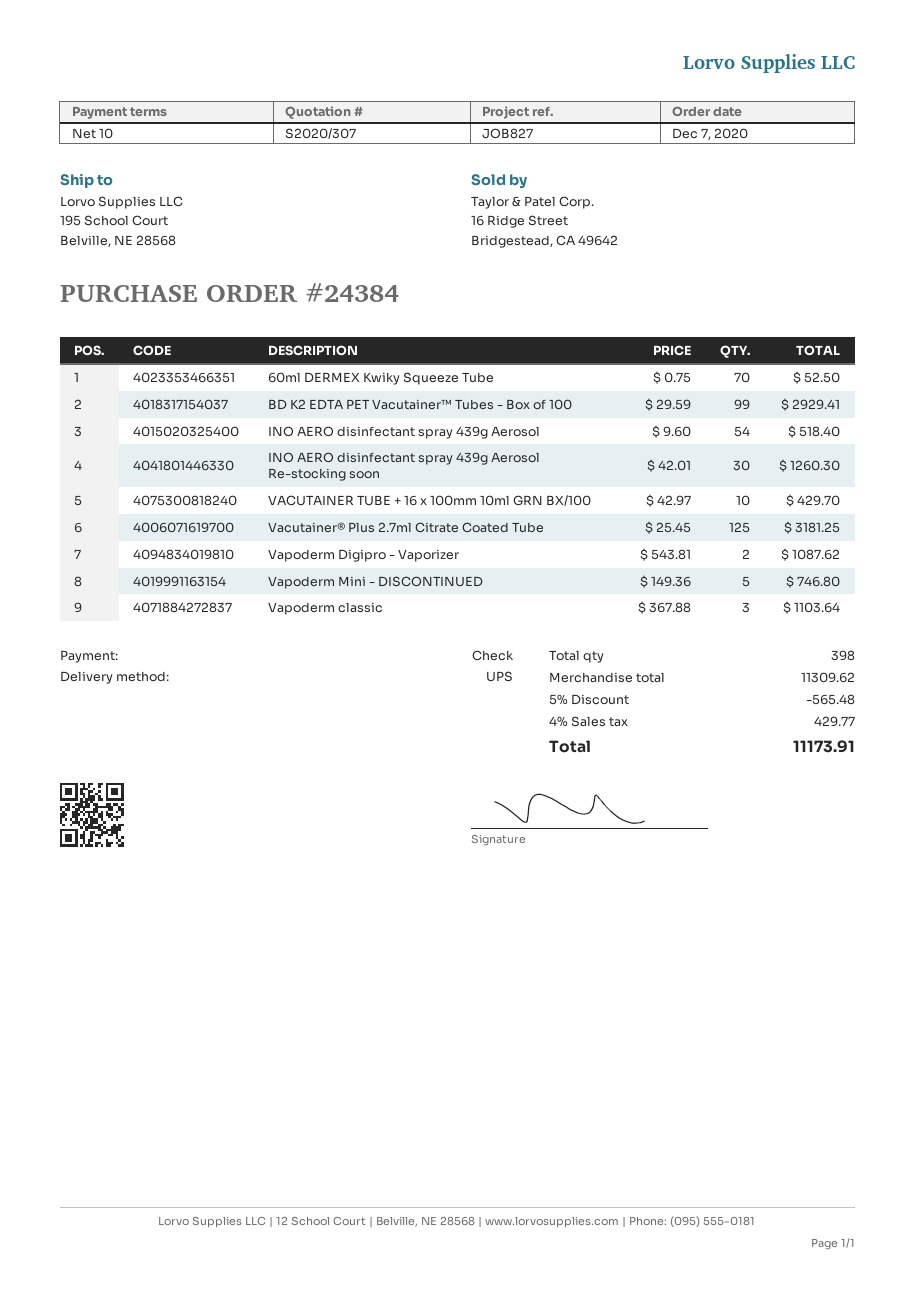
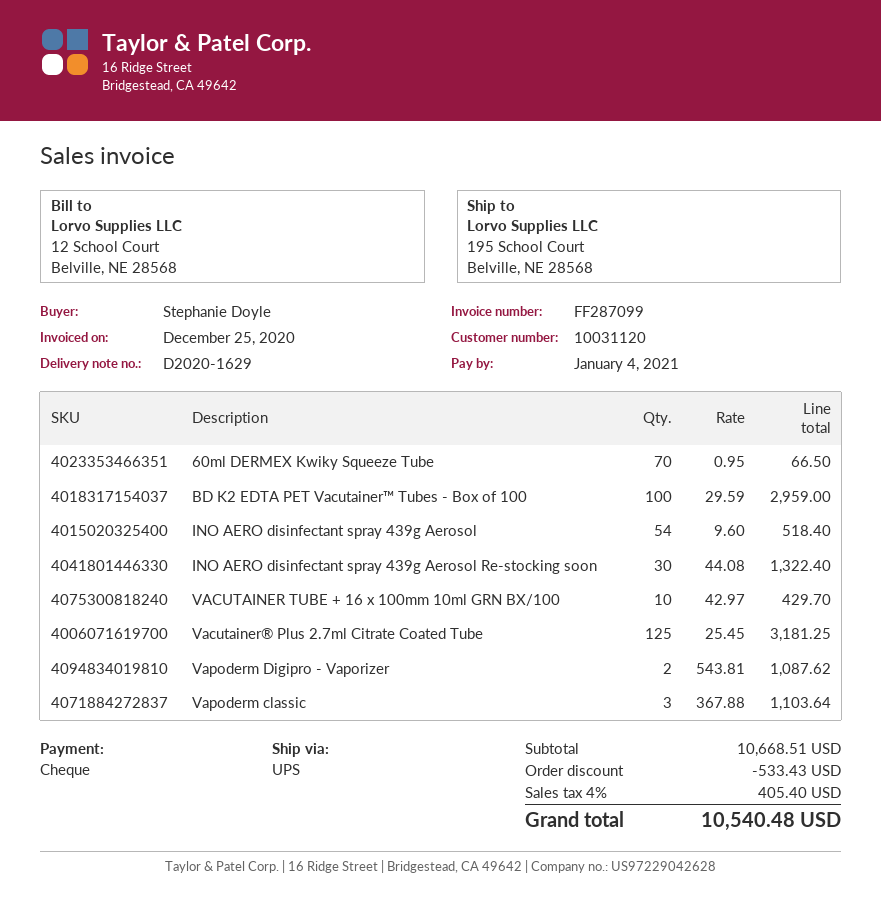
60ml DERMEX Kwiky Squeeze Tube: 70 x 0.75 = 52.50 -> 70 x 0.95 = 66.50
BD K2 EDTA PET Vacutainer™ Tubes - Box of 100: 99 x 29.59 = 2929.41 -> 100 x 29.59 = 2959.00
INO AERO disinfectant spray 439g Aerosol Re-stocking soon: 30 x 42.01 = 1260.30 -> 30 x 44.08 = 1322.40
Vapoderm Mini - DISCONTINUED: 5 x 149.36 = 746.80 -> none
subtotal: 11309.62 -> 10668.51
discount: 565.48 -> 533.43
tax: 4% = 429.77 -> 4% = 405.40
total: 11173.91 -> 10540.48

